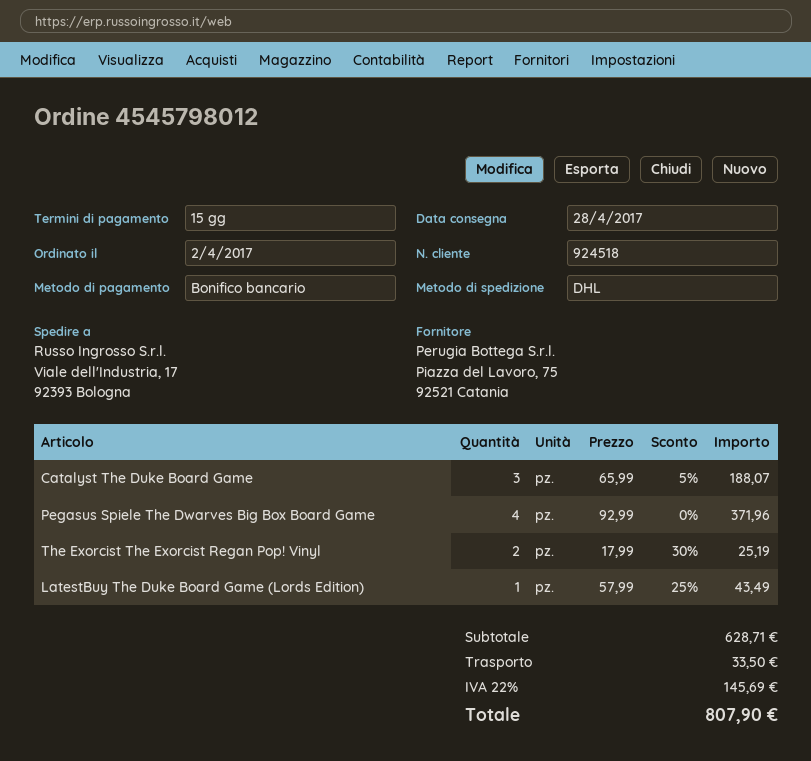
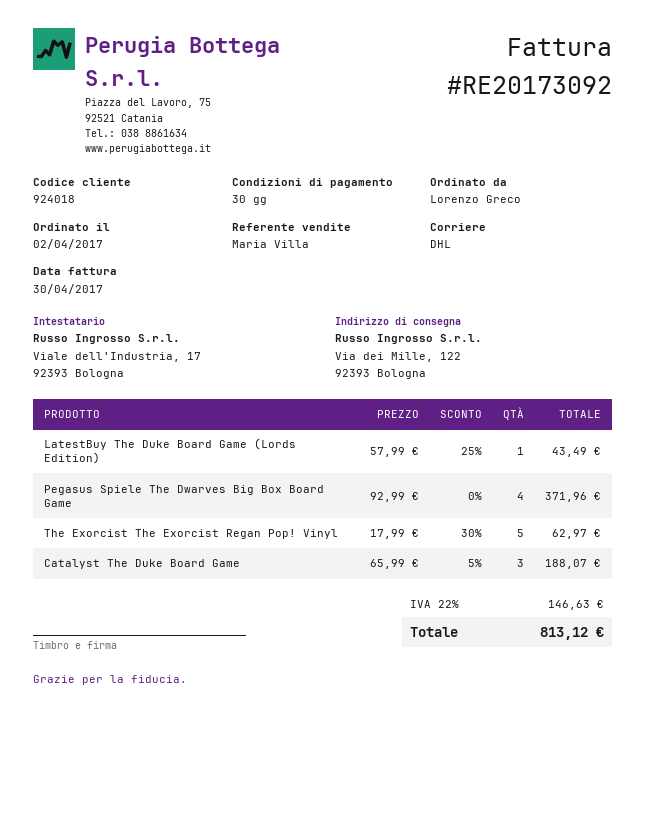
payment terms: 15 days -> 30 days
customer number: 924518 -> 924018
ship to: Viale dell'Industria, 17, 92393 Bologna -> Via dei Mille, 122, 92393 Bologna
The Exorcist The Exorcist Regan Pop! Vinyl: 2 x 17.99 - 30% = 25.19 -> 5 x 17.99 - 30% = 62.97
shipping: 33.50 -> none
tax: 22% = 145.69 -> 22% = 146.63
total: 807.90 -> 813.12

